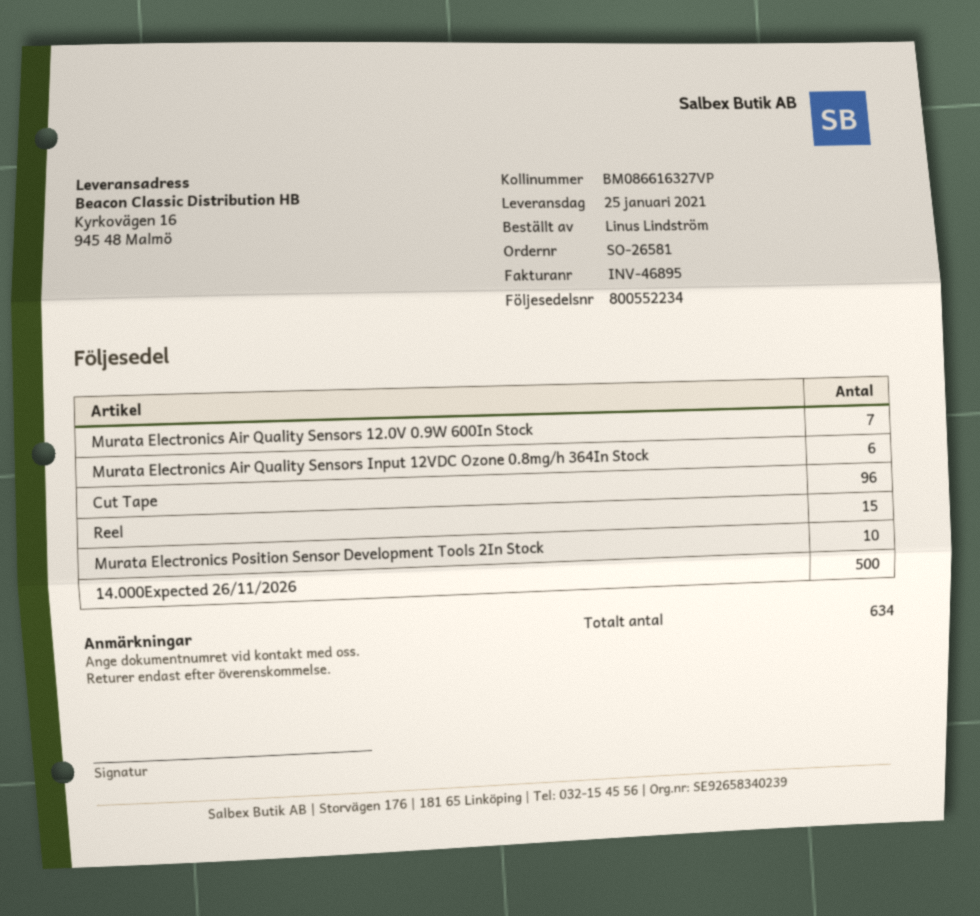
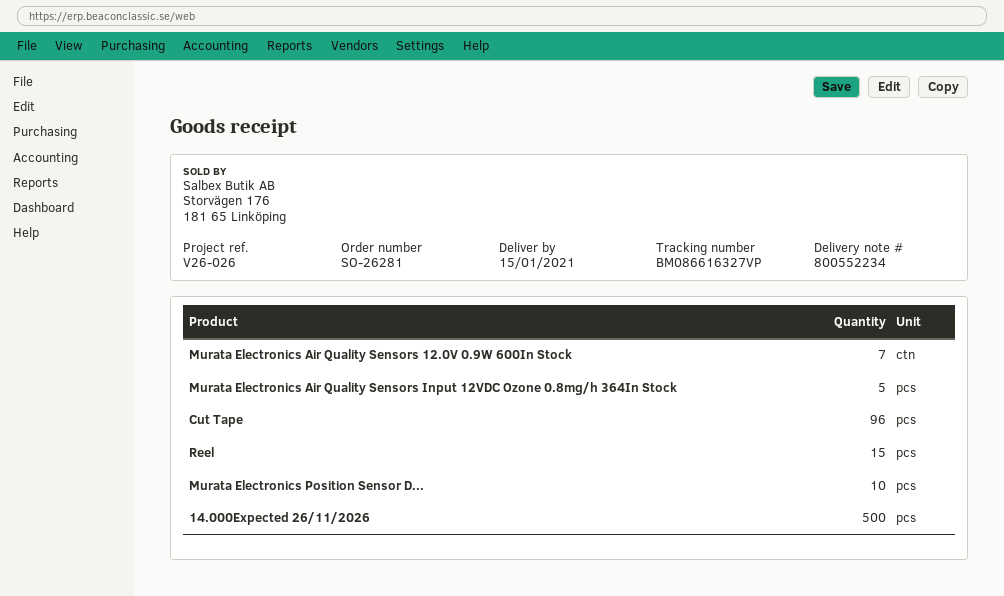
order number: SO-26581 -> SO-26281
delivery date: 2021-01-25 -> 2021-01-15
Murata Electronics Air Quality Sensors Input 12VDC Ozone 0.8mg/h 364In Stock: 6 -> 5

